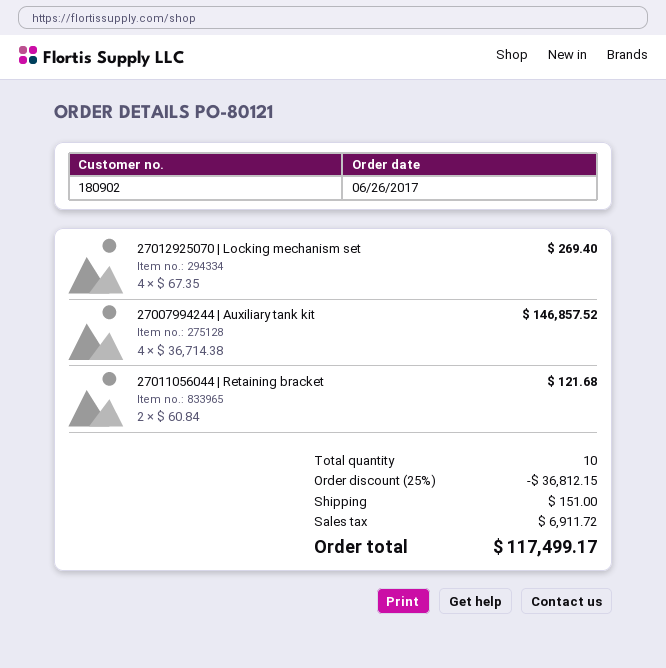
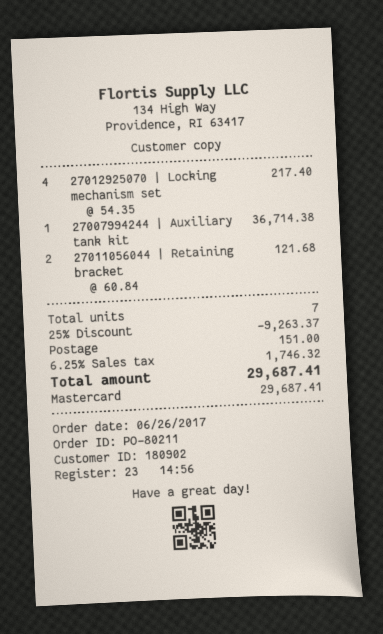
order number: PO-80121 -> PO-80211
27012925070 | Locking mechanism set: 4 x 67.35 = 269.40 -> 4 x 54.35 = 217.40
27007994244 | Auxiliary tank kit: 4 x 36714.38 = 146857.52 -> 1 x 36714.38 = 36714.38
total quantity: 10 -> 7
discount: 25% = 36812.15 -> 25% = 9263.37
tax: 6911.72 -> 1746.32
total: 117499.17 -> 29687.41

